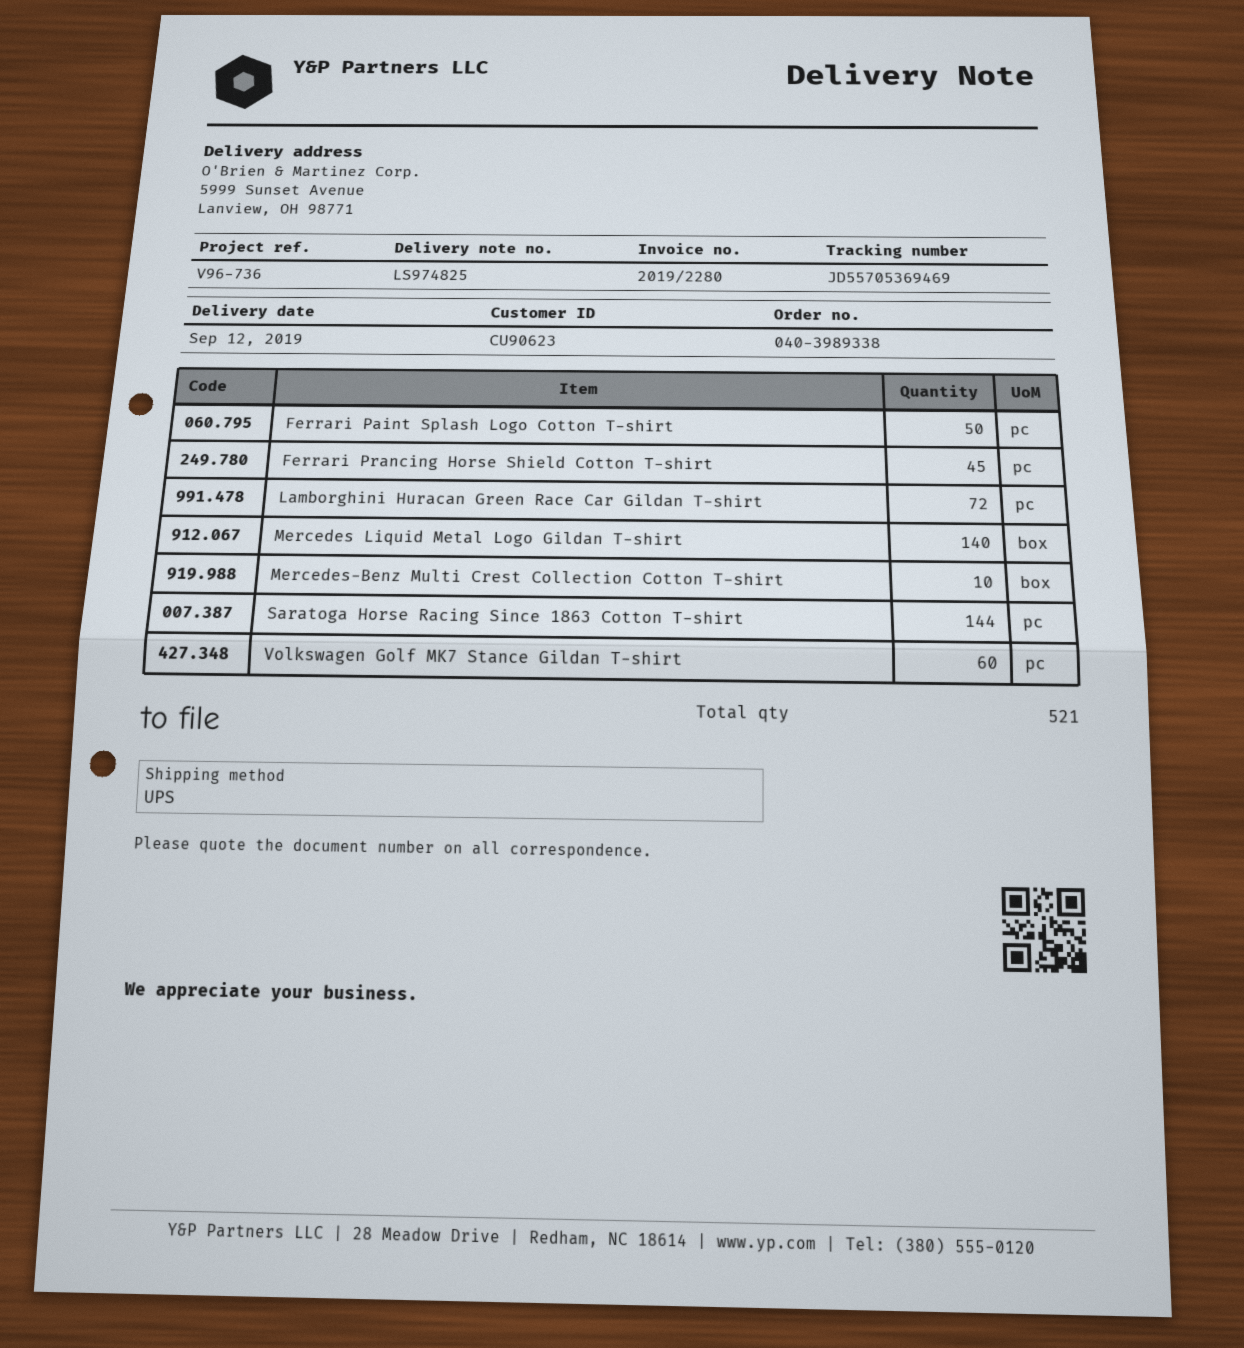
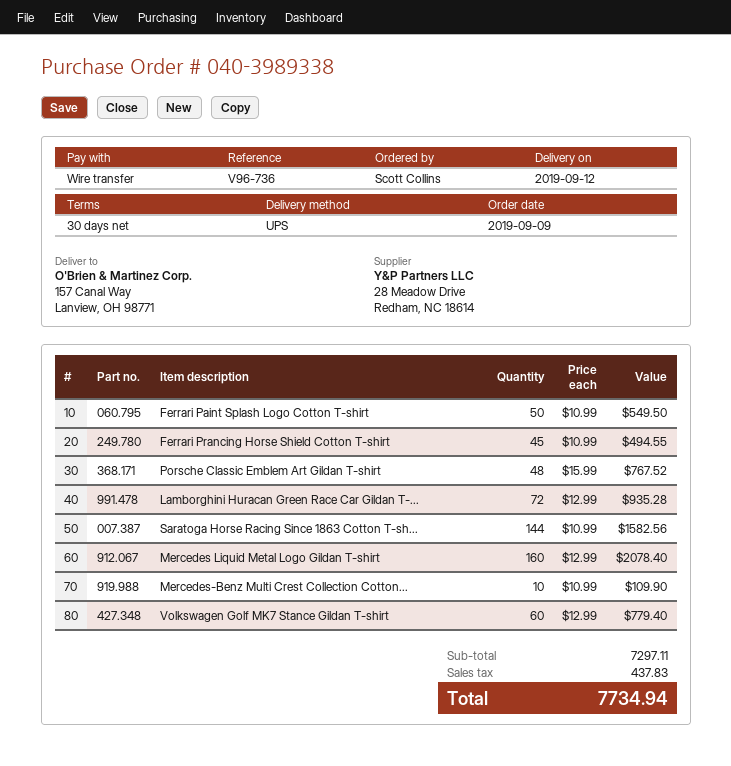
ship to: 5999 Sunset Avenue, Lanview, OH 98771 -> 157 Canal Way, Lanview, OH 98771
Mercedes Liquid Metal Logo Gildan T-shirt: 140 -> 160
Porsche Classic Emblem Art Gildan T-shirt: none -> 48

